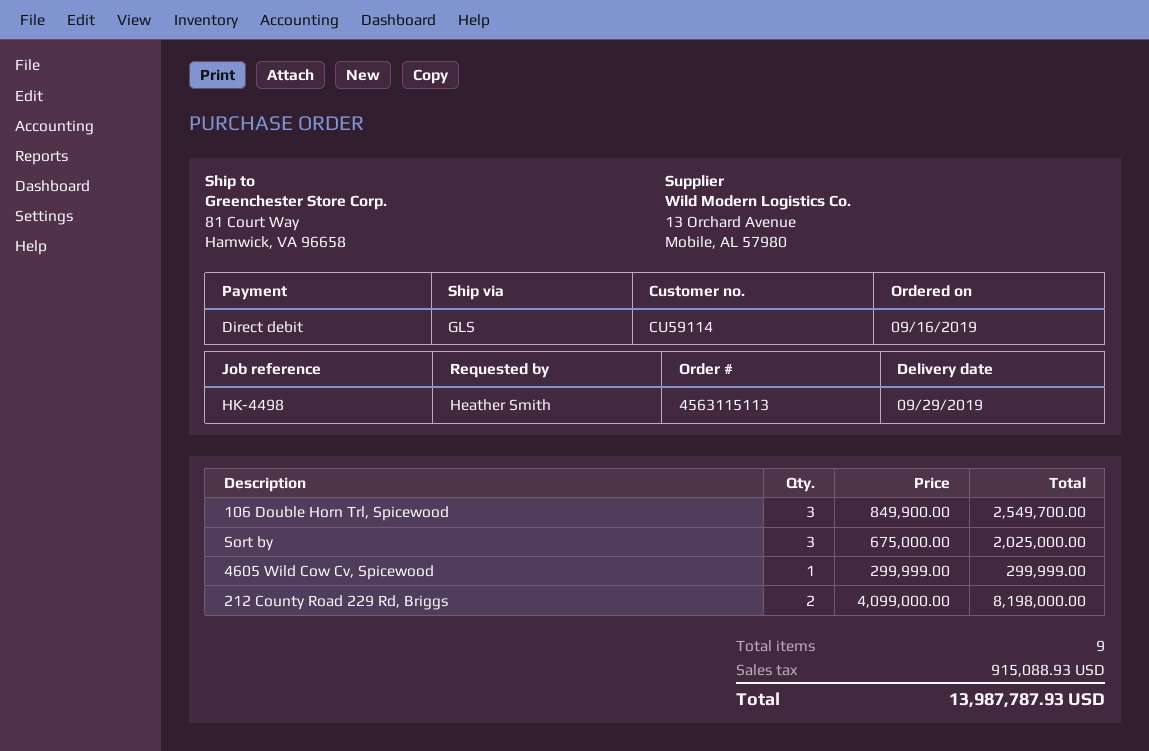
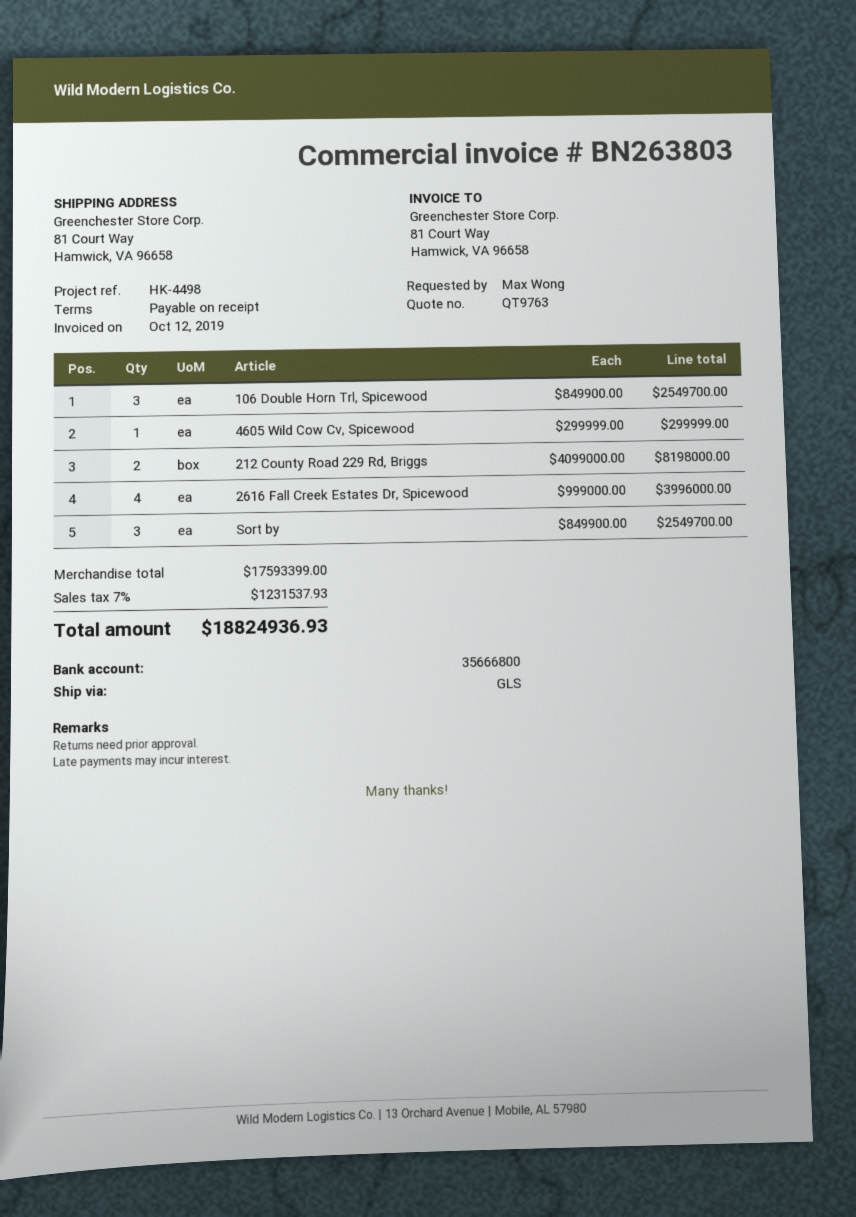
ordered by: Heather Smith -> Max Wong
Sort by: 3 x 675000.00 = 2025000.00 -> 3 x 849900.00 = 2549700.00
2616 Fall Creek Estates Dr, Spicewood: none -> 4 x 999000.00 = 3996000.00
tax: 915088.93 -> 1231537.93
total: 13987787.93 -> 18824936.93

